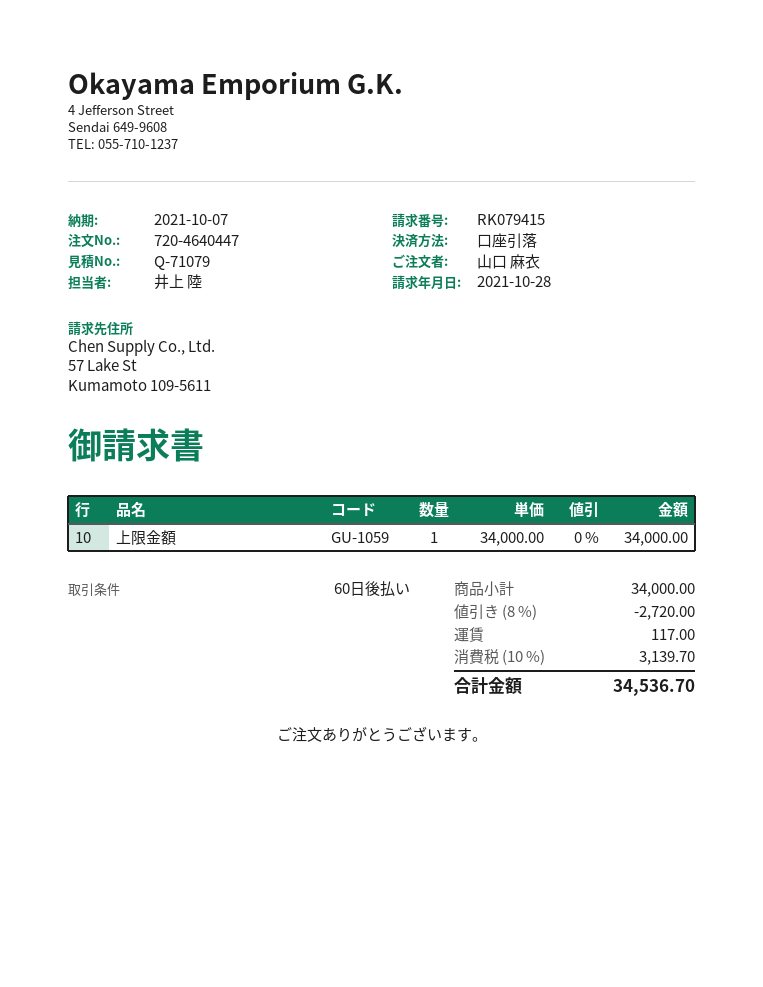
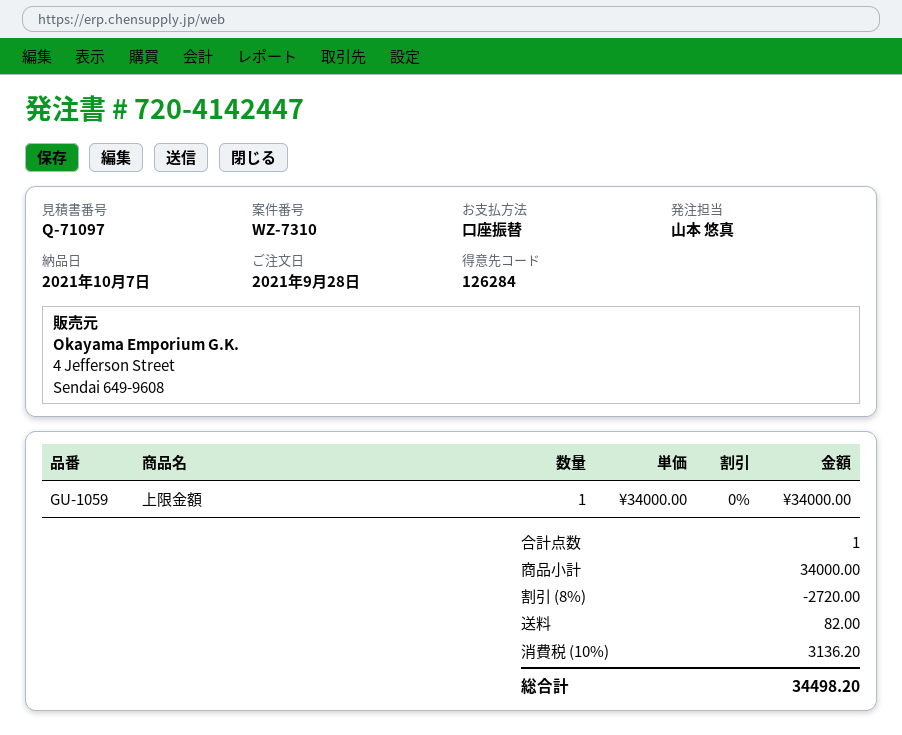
quote number: Q-71079 -> Q-71097
order number: 720-4640447 -> 720-4142447
ordered by: 山口 麻衣 -> 山本 悠真
shipping: 117.00 -> 82.00
tax: 10% = 3139.70 -> 10% = 3136.20
total: 34536.70 -> 34498.20

